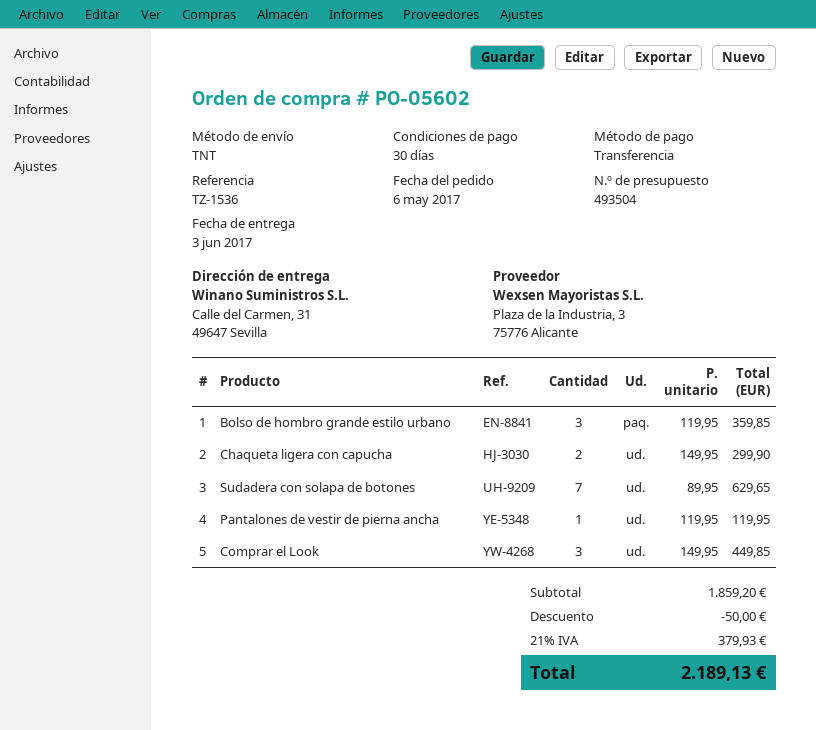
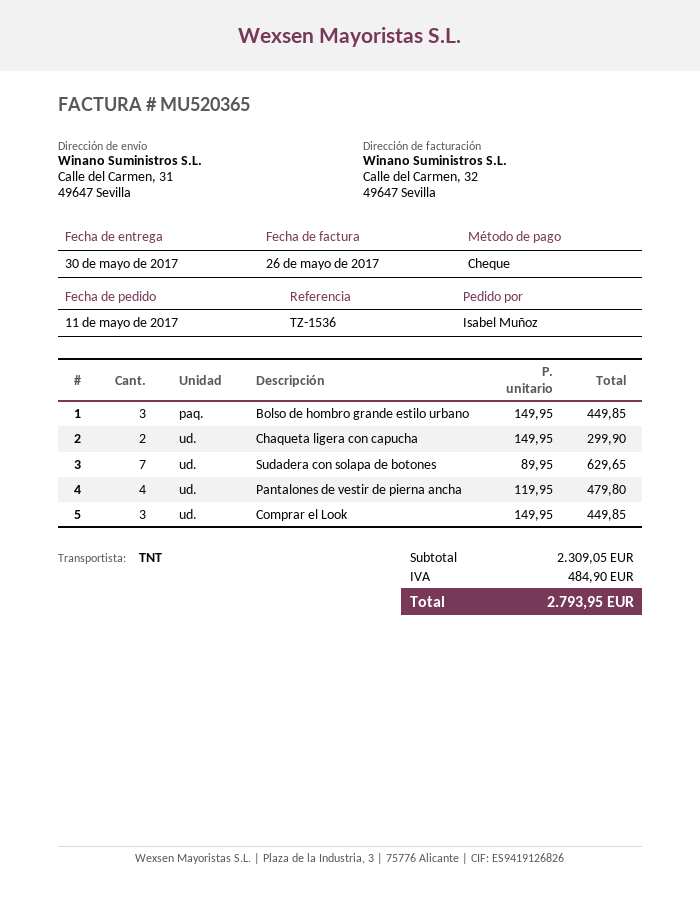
order date: 2017-05-06 -> 2017-05-11
delivery date: 2017-06-03 -> 2017-05-30
payment method: bank transfer -> cheque
Bolso de hombro grande estilo urbano: 3 x 119.95 = 359.85 -> 3 x 149.95 = 449.85
Pantalones de vestir de pierna ancha: 1 x 119.95 = 119.95 -> 4 x 119.95 = 479.80
subtotal: 1859.20 -> 2309.05
discount: 50.00 -> none
tax: 379.93 -> 484.90
total: 2189.13 -> 2793.95

